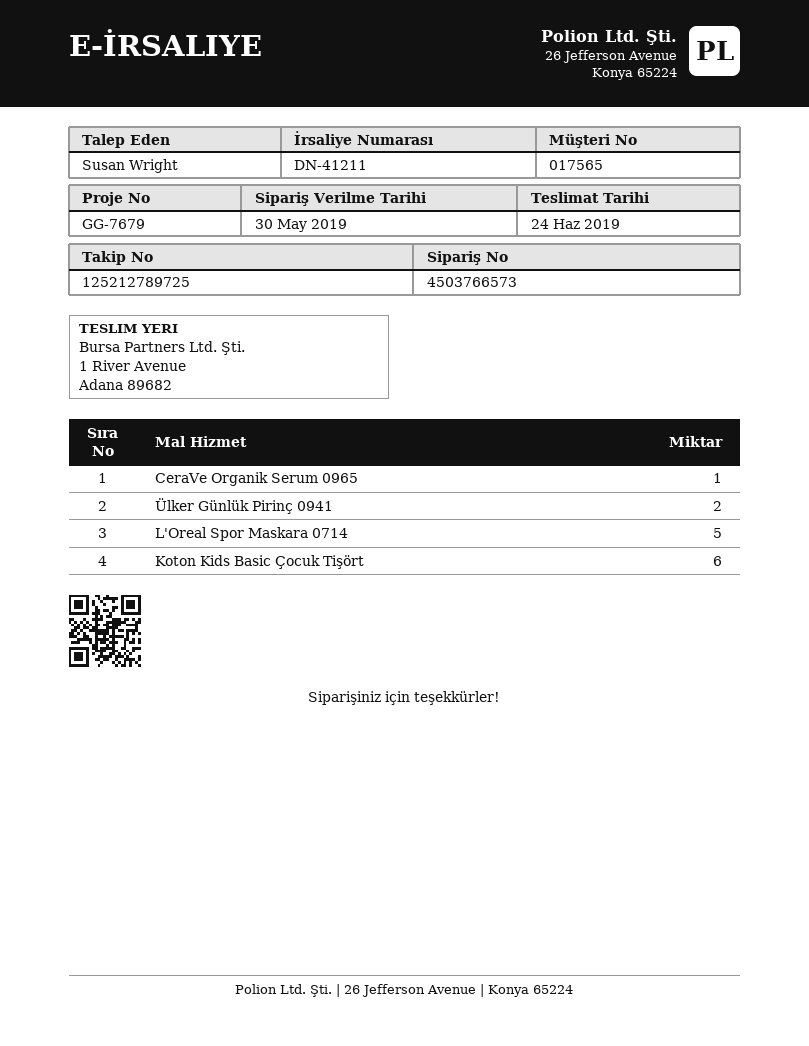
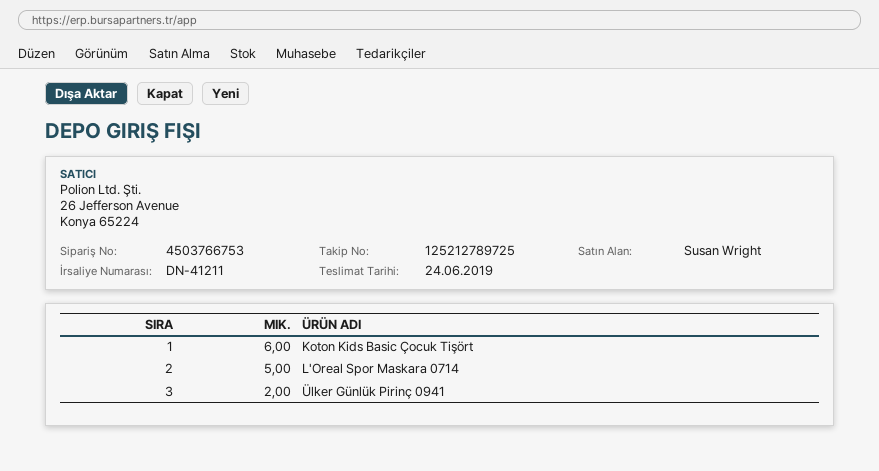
order number: 4503766573 -> 4503766753
CeraVe Organik Serum 0965: 1 -> none

